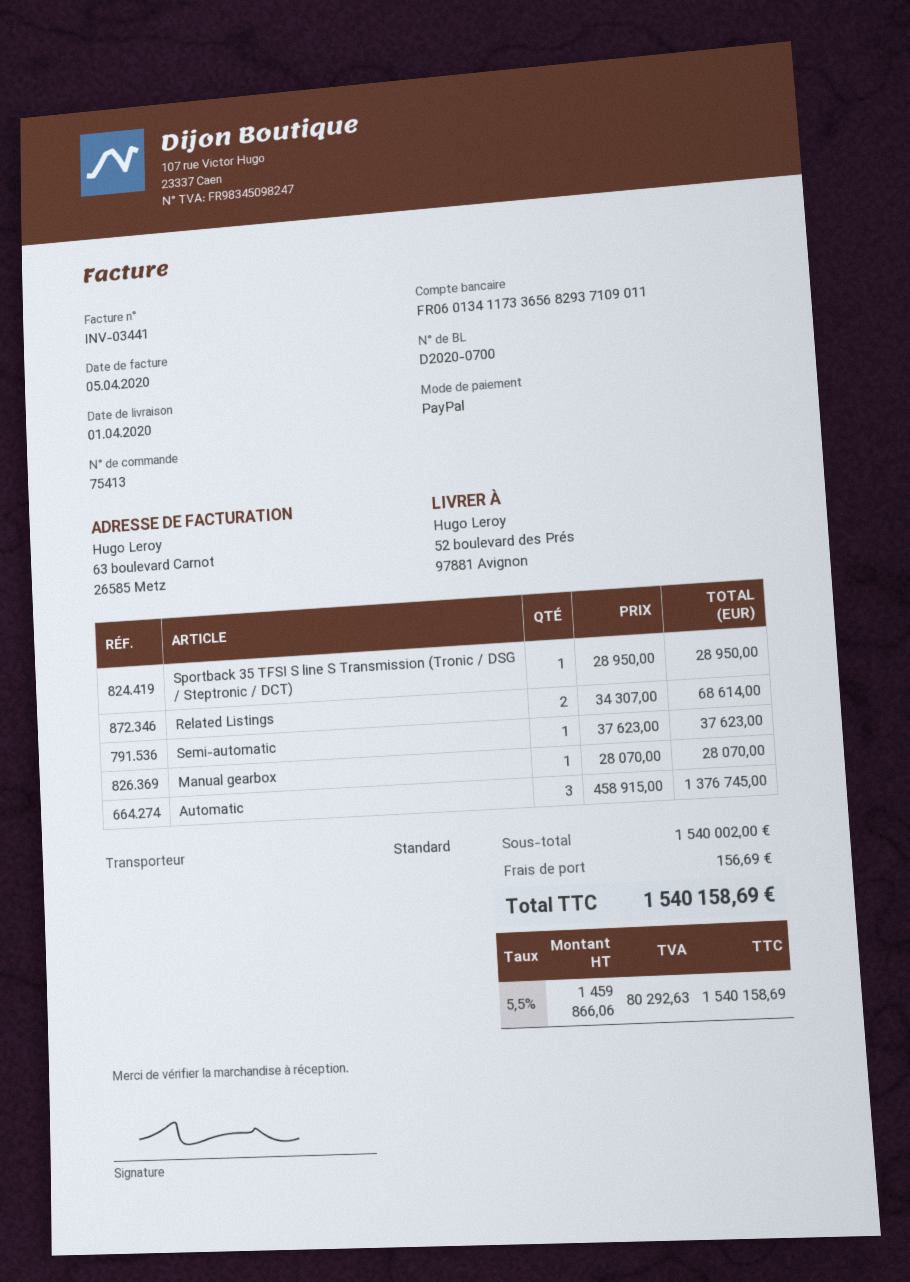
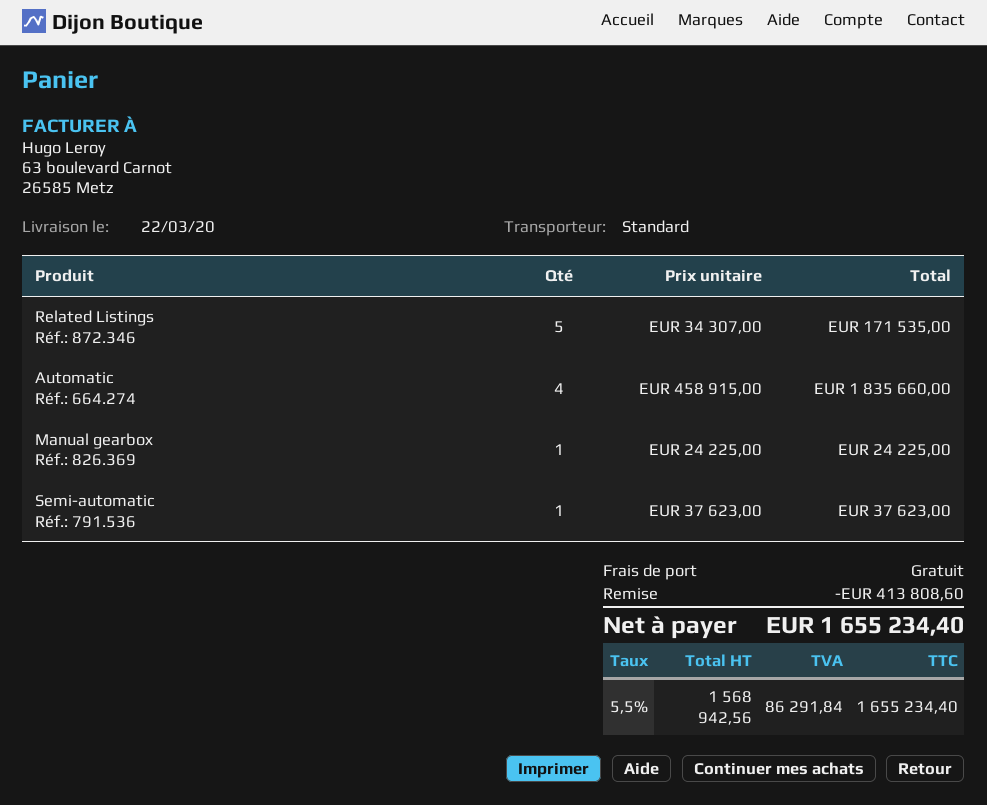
delivery date: 2020-04-01 -> 2020-03-22
Sportback 35 TFSI S line S Transmission (Tronic / DSG / Steptronic / DCT): 1 x 28950.00 = 28950.00 -> none
Related Listings: 2 x 34307.00 = 68614.00 -> 5 x 34307.00 = 171535.00
Manual gearbox: 1 x 28070.00 = 28070.00 -> 1 x 24225.00 = 24225.00
Automatic: 3 x 458915.00 = 1376745.00 -> 4 x 458915.00 = 1835660.00
discount: none -> 413808.60
shipping: 156.69 -> 0.00
net: 1459866.06 -> 1568942.56
tax: 5.5% = 80292.63 -> 5.5% = 86291.84
total: 1540158.69 -> 1655234.40

